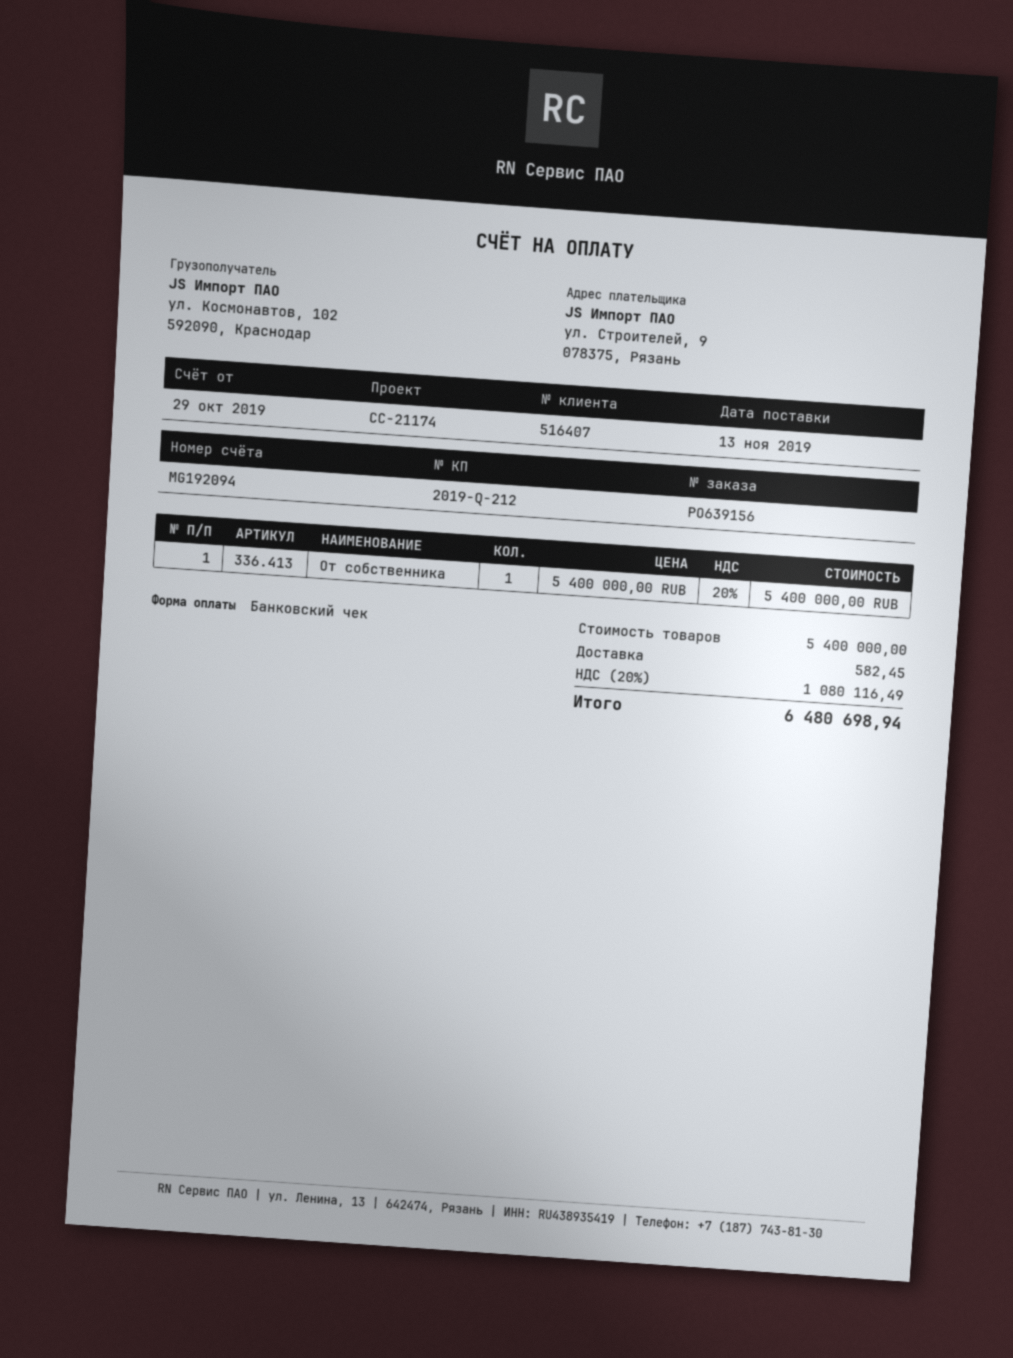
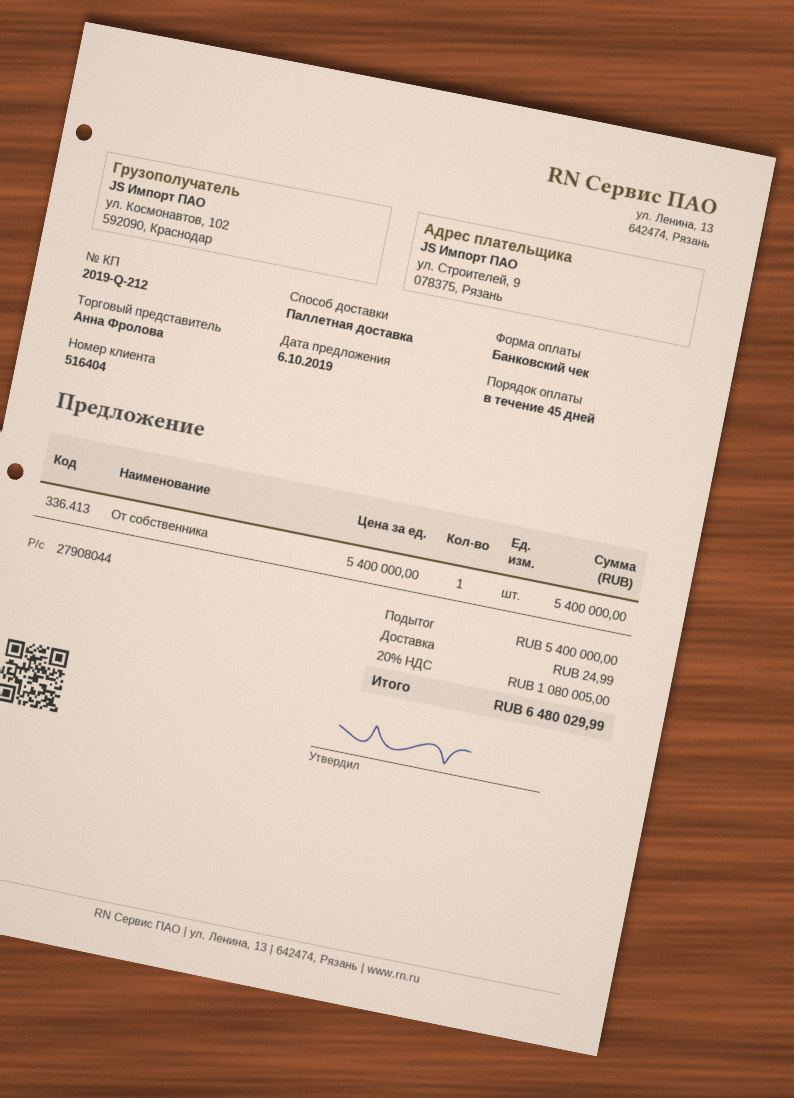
customer number: 516407 -> 516404
shipping: 582.45 -> 24.99
tax: 20% = 1080116.49 -> 20% = 1080005.00
total: 6480698.94 -> 6480029.99

